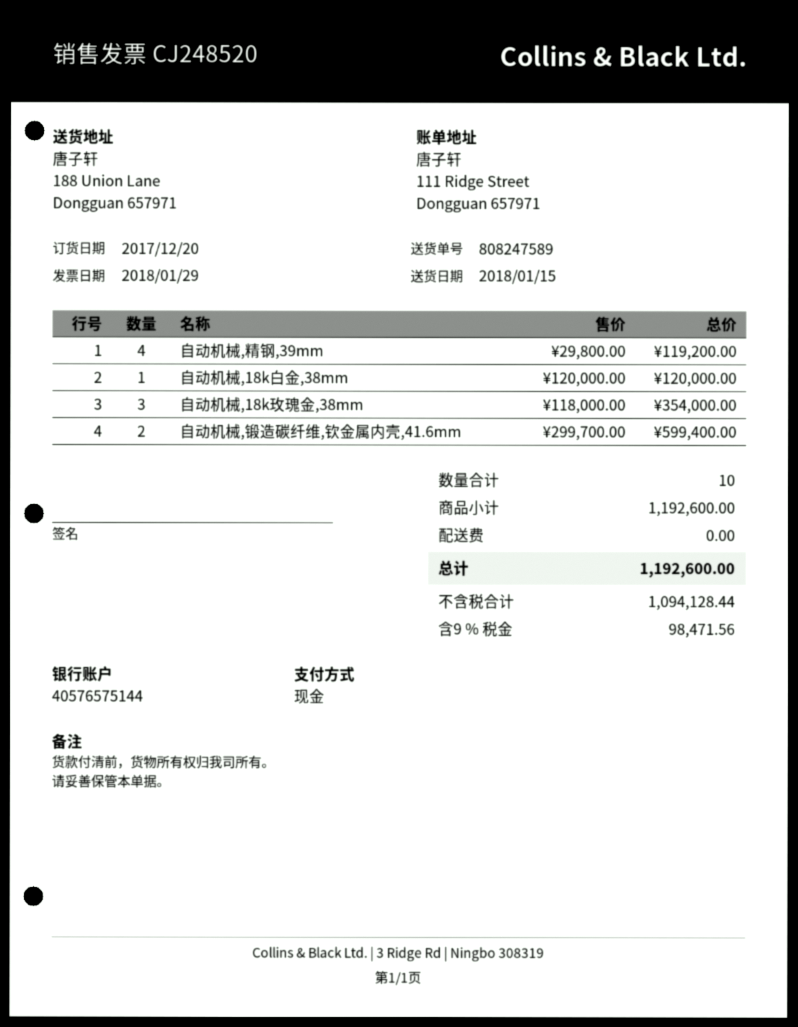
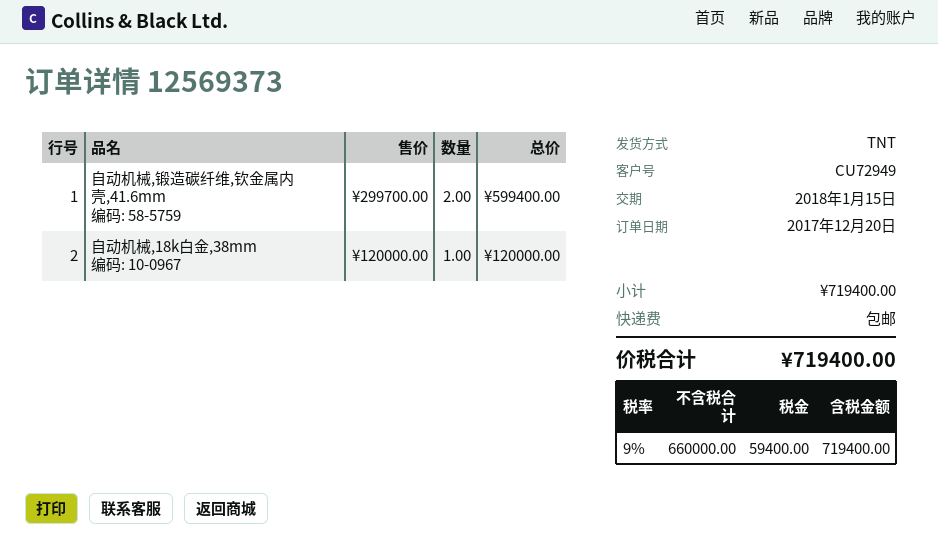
自动机械,精钢,39mm: 4 x 29800.00 = 119200.00 -> none
自动机械,18k玫瑰金,38mm: 3 x 118000.00 = 354000.00 -> none
subtotal: 1192600.00 -> 719400.00
net: 1094128.44 -> 660000.00
tax: 9% = 98471.56 -> 9% = 59400.00
total: 1192600.00 -> 719400.00

